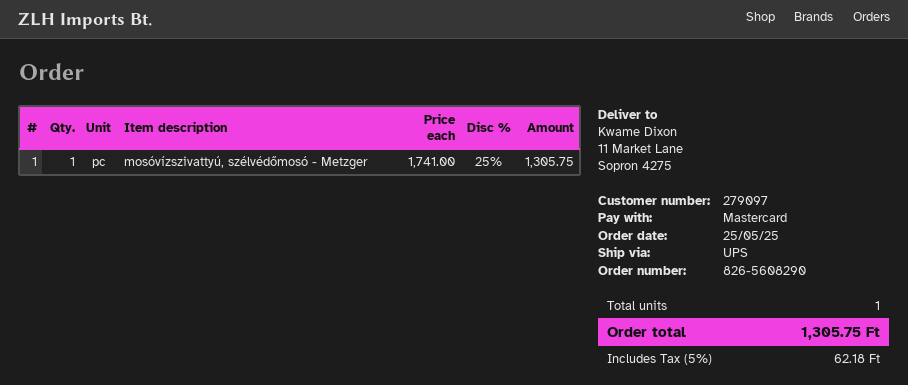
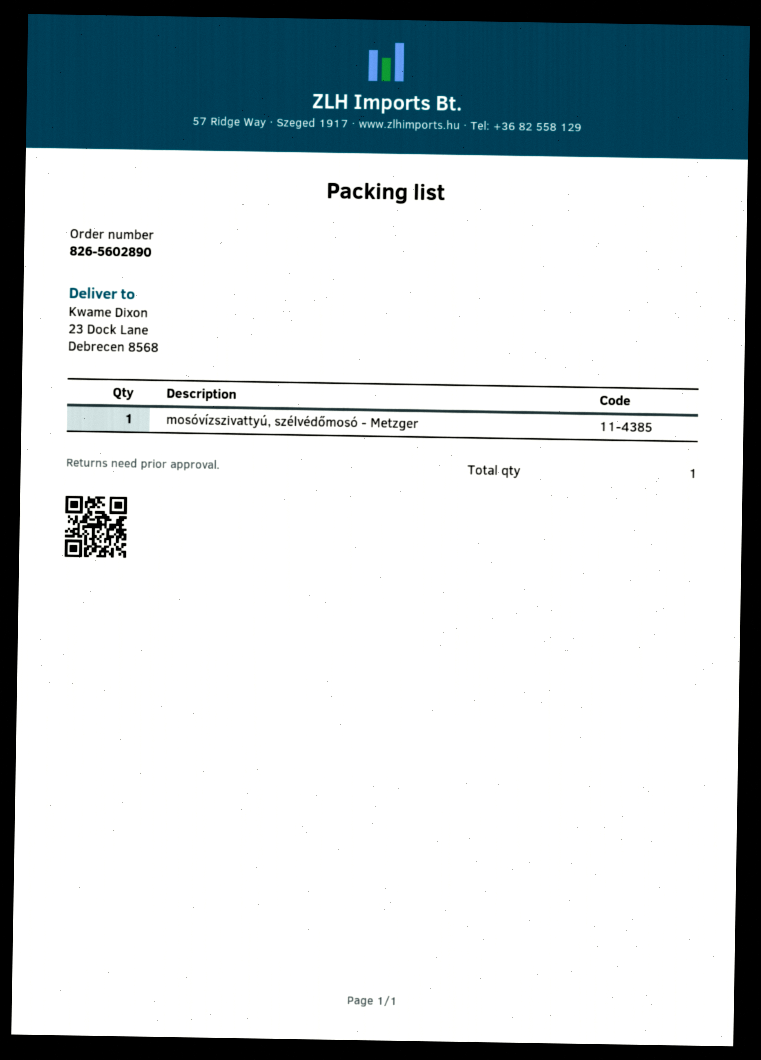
order number: 826-5608290 -> 826-5602890
ship to: 11 Market Lane, Sopron 4275 -> 23 Dock Lane, Debrecen 8568

